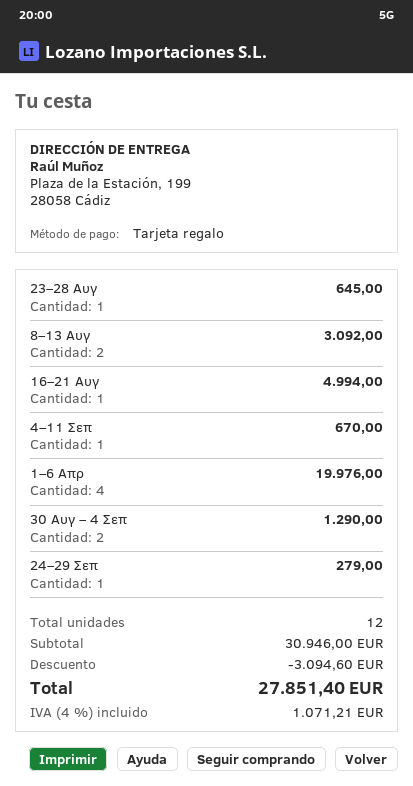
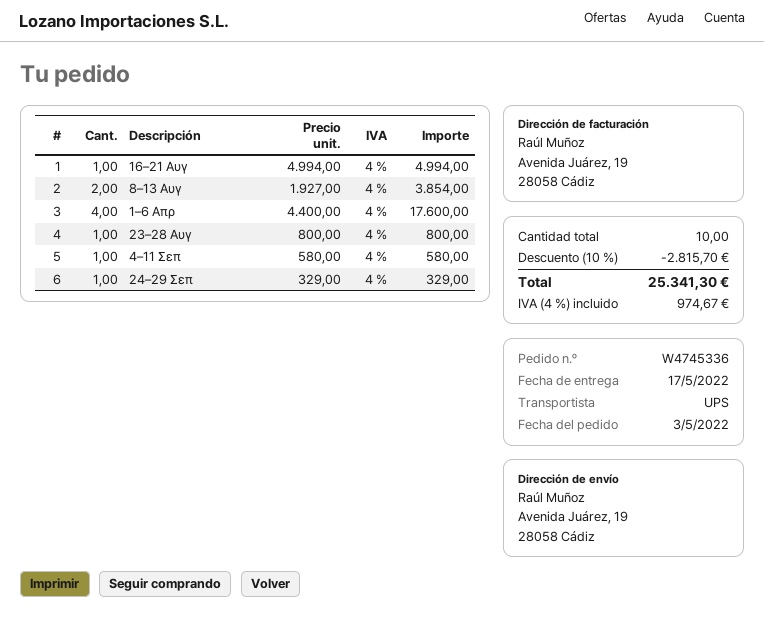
ship to: Plaza de la Estación, 199, 28058 Cádiz -> Avenida Juárez, 19, 28058 Cádiz
23–28 Αυγ: 1 for 645.00 -> 1 for 800.00
8–13 Αυγ: 2 for 3092.00 -> 2 for 3854.00
4–11 Σεπ: 1 for 670.00 -> 1 for 580.00
1–6 Απρ: 4 for 19976.00 -> 4 for 17600.00
30 Αυγ – 4 Σεπ: 2 for 1290.00 -> none
24–29 Σεπ: 1 for 279.00 -> 1 for 329.00
total quantity: 12 -> 10
discount: 3094.60 -> 2815.70
tax: 4% = 1071.21 -> 4% = 974.67
total: 27851.40 -> 25341.30

